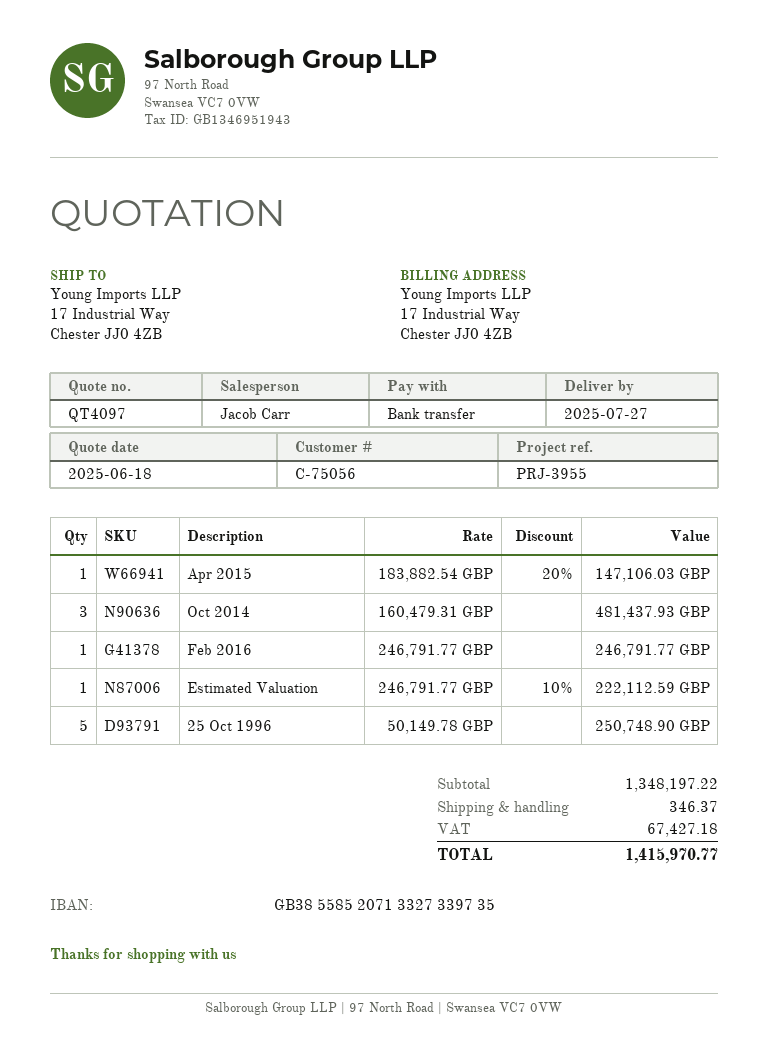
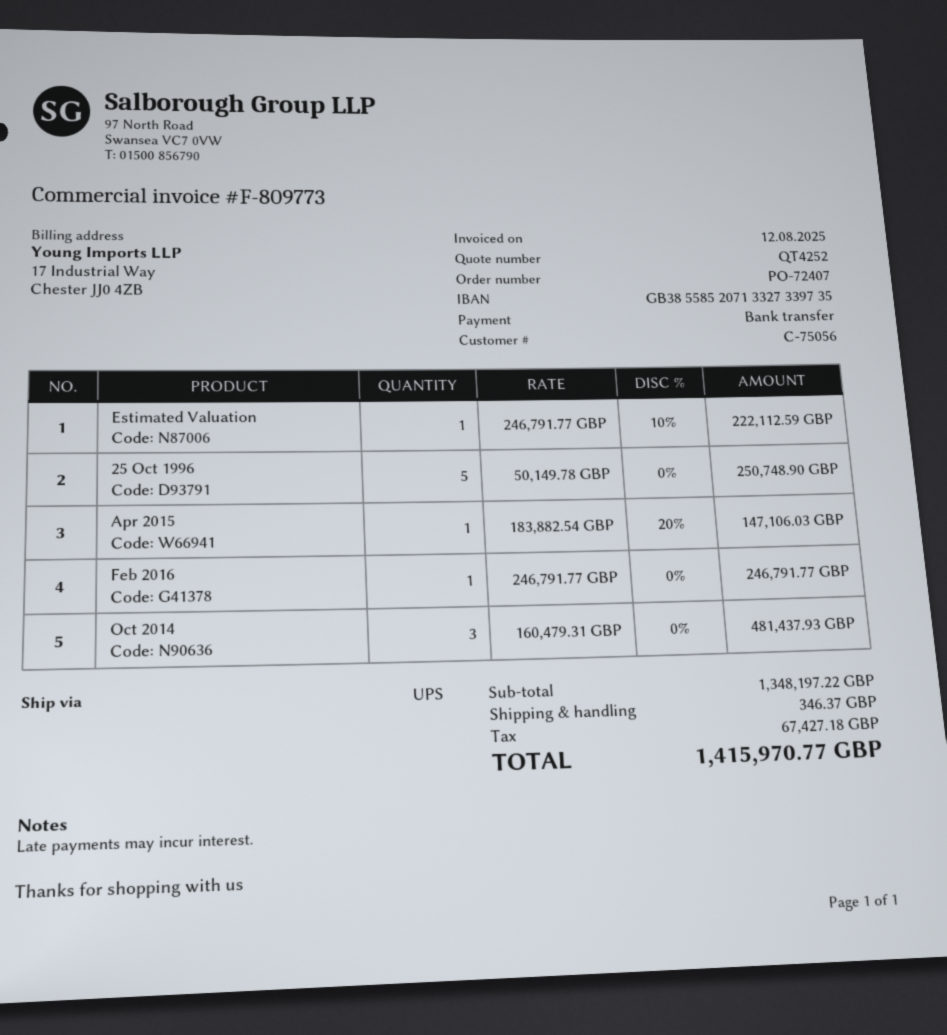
quote number: QT4097 -> QT4252

